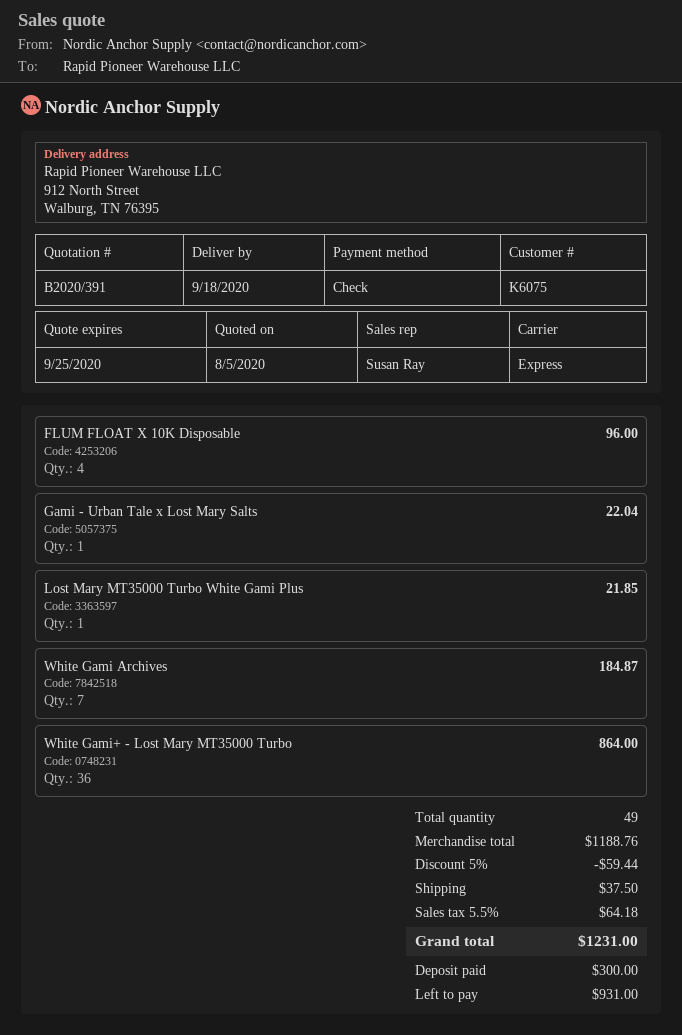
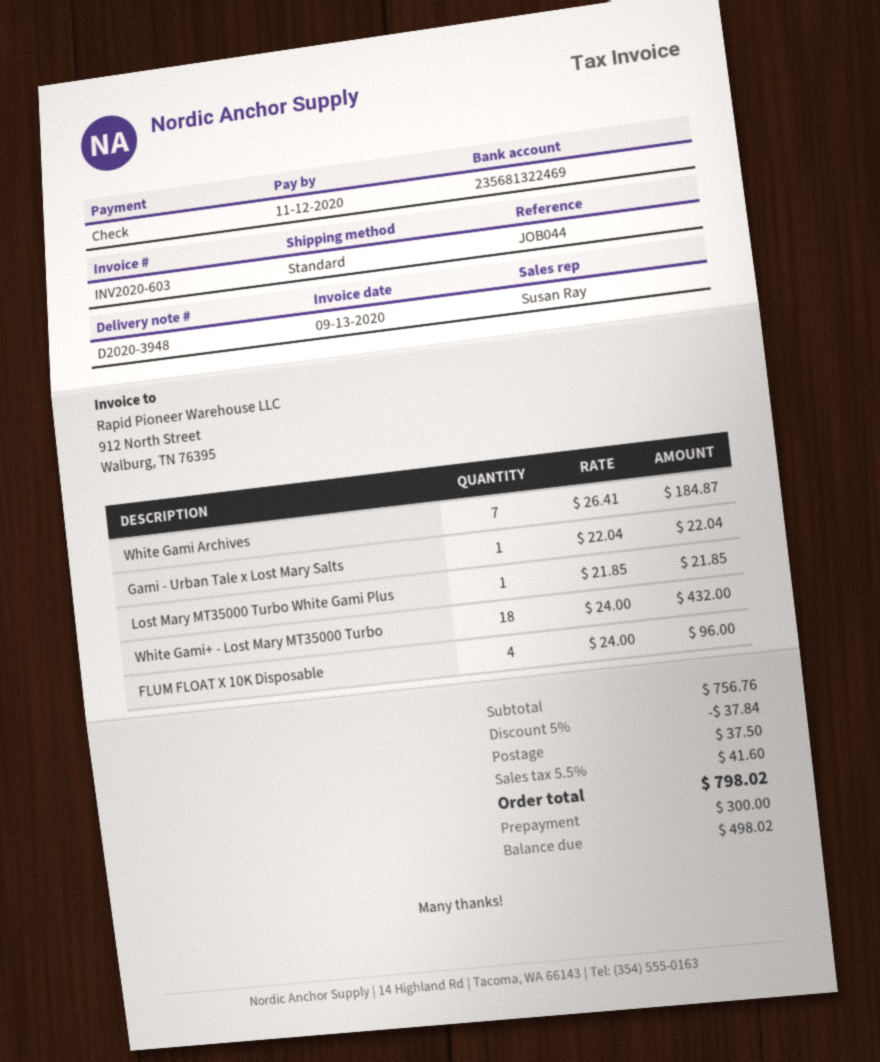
shipping method: express -> standard
White Gami+ - Lost Mary MT35000 Turbo: 36 for 864.00 -> 18 for 432.00
subtotal: 1188.76 -> 756.76
discount: 5% = 59.44 -> 5% = 37.84
tax: 5.5% = 64.18 -> 5.5% = 41.60
total: 1231.00 -> 798.02
balance: 931.00 -> 498.02

